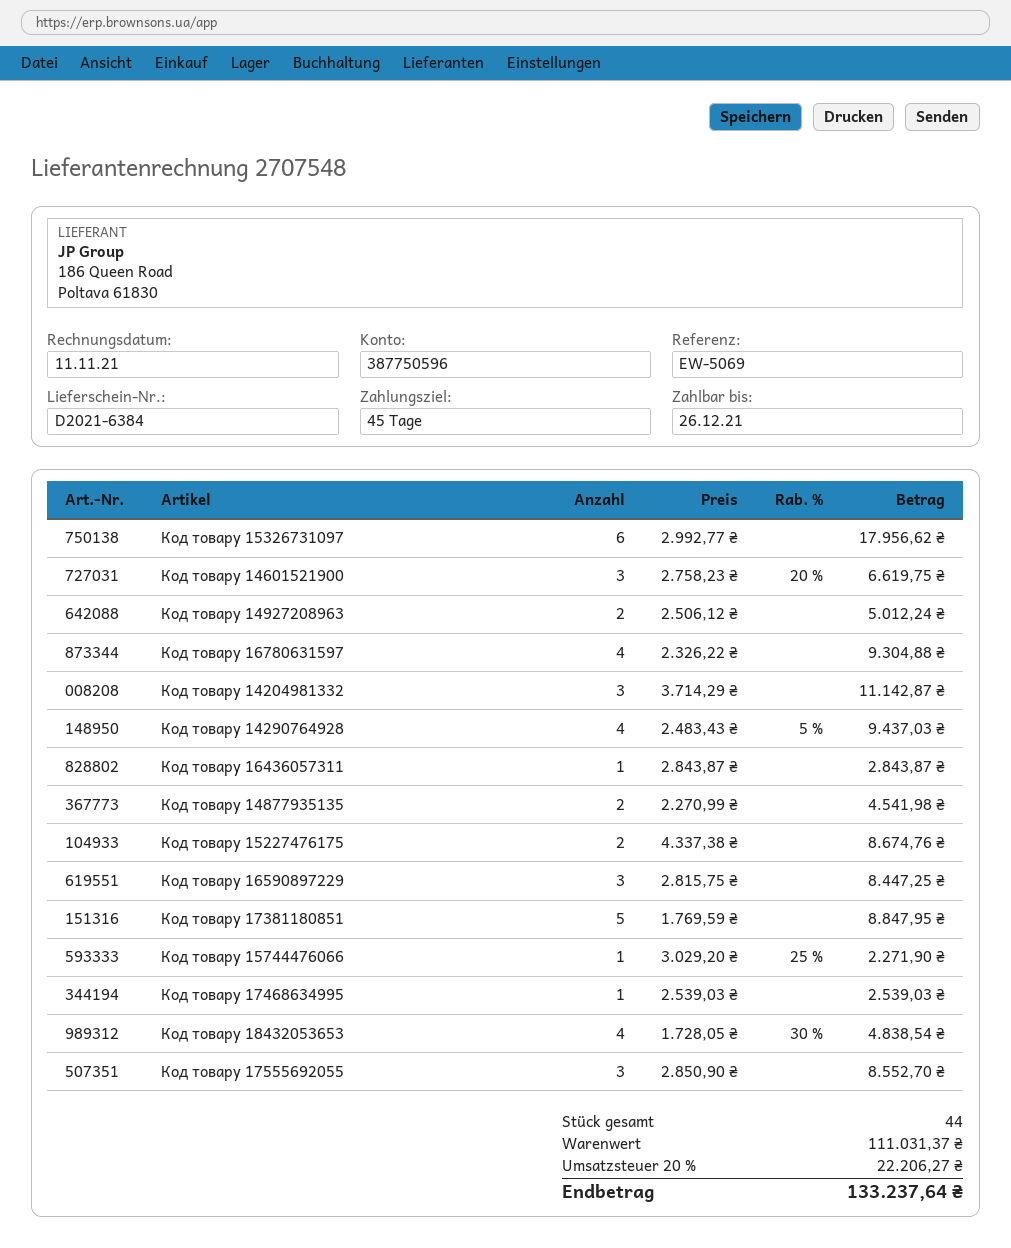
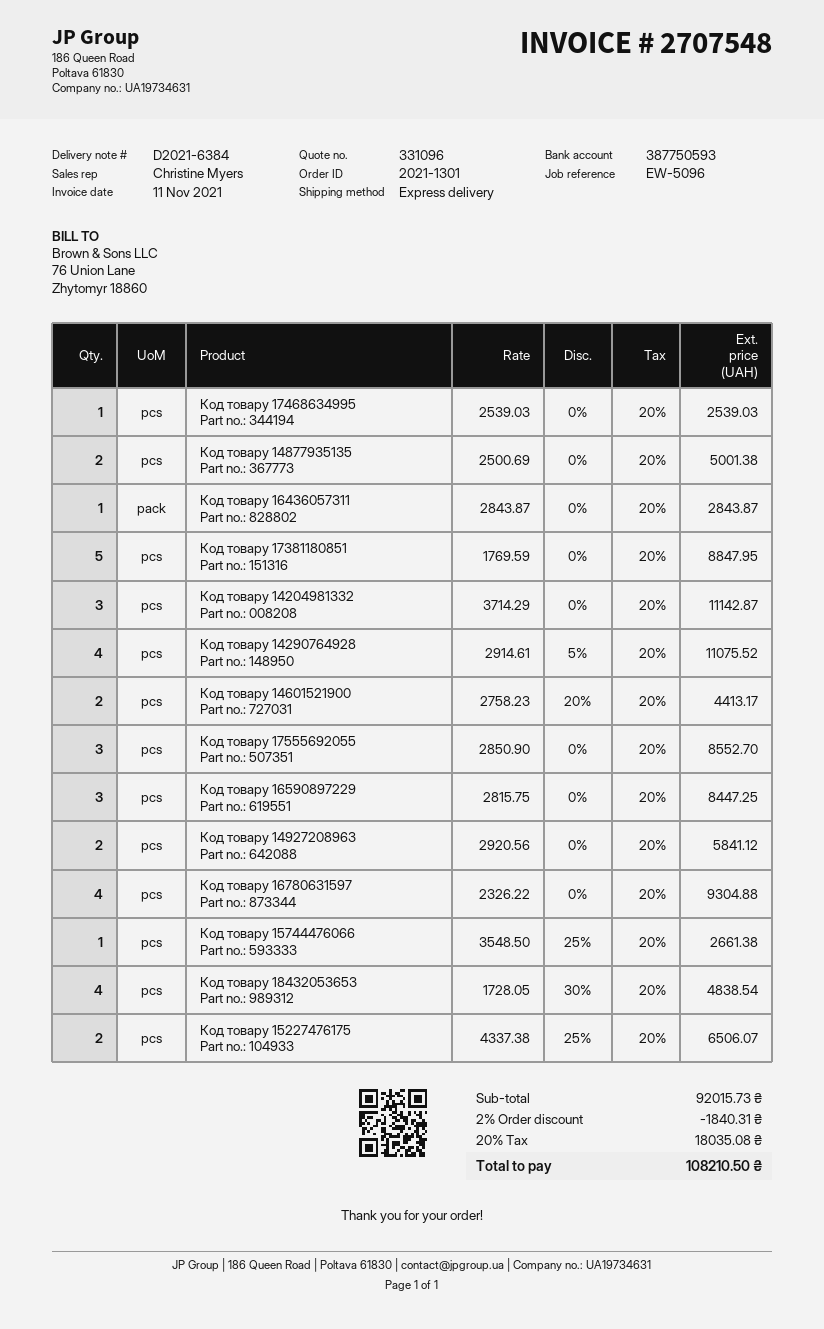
reference: EW-5069 -> EW-5096
bank account: 387750596 -> 387750593
Код товару 15326731097: 6 x 2992.77 = 17956.62 -> none
Код товару 14601521900: 3 x 2758.23 - 20% = 6619.75 -> 2 x 2758.23 - 20% = 4413.17
Код товару 14927208963: 2 x 2506.12 = 5012.24 -> 2 x 2920.56 = 5841.12
Код товару 14290764928: 4 x 2483.43 - 5% = 9437.03 -> 4 x 2914.61 - 5% = 11075.52
Код товару 14877935135: 2 x 2270.99 = 4541.98 -> 2 x 2500.69 = 5001.38
Код товару 15227476175: 2 x 4337.38 = 8674.76 -> 2 x 4337.38 - 25% = 6506.07
Код товару 15744476066: 1 x 3029.20 - 25% = 2271.90 -> 1 x 3548.50 - 25% = 2661.38
subtotal: 111031.37 -> 92015.73
discount: none -> 2% = 1840.31
tax: 20% = 22206.27 -> 20% = 18035.08
total: 133237.64 -> 108210.50

